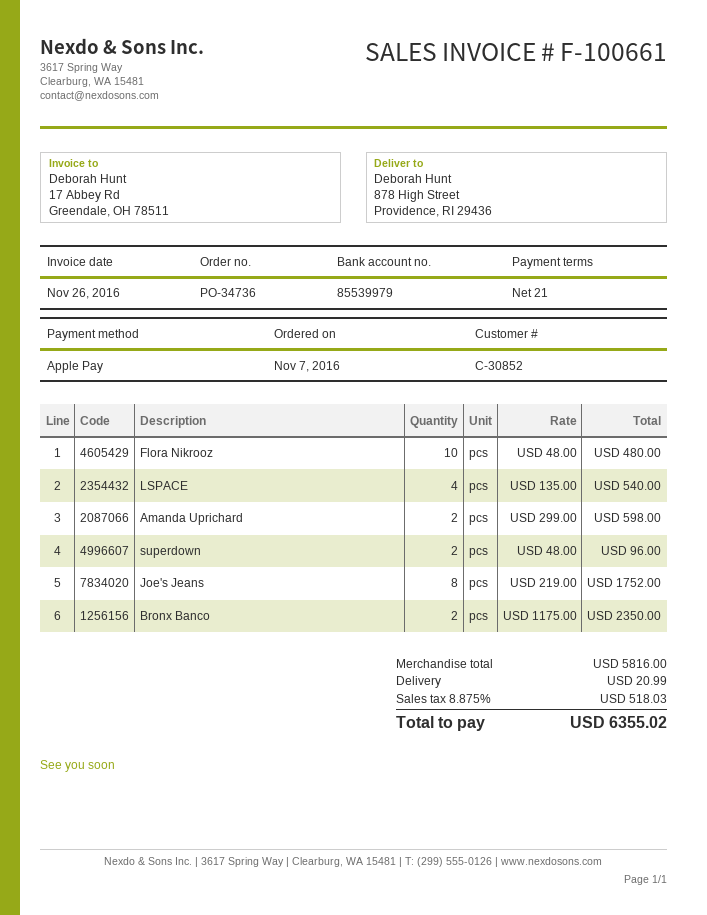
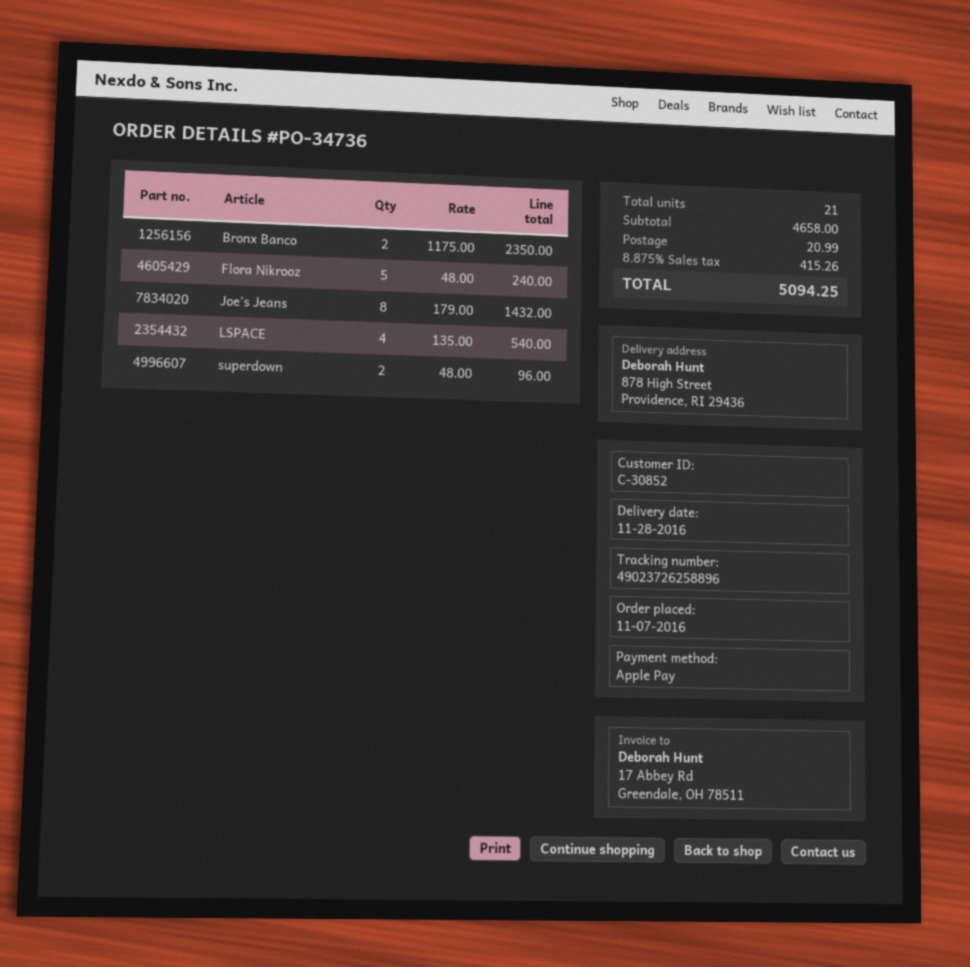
Flora Nikrooz: 10 x 48.00 = 480.00 -> 5 x 48.00 = 240.00
Amanda Uprichard: 2 x 299.00 = 598.00 -> none
Joe's Jeans: 8 x 219.00 = 1752.00 -> 8 x 179.00 = 1432.00
subtotal: 5816.00 -> 4658.00
tax: 8.875% = 518.03 -> 8.875% = 415.26
total: 6355.02 -> 5094.25

